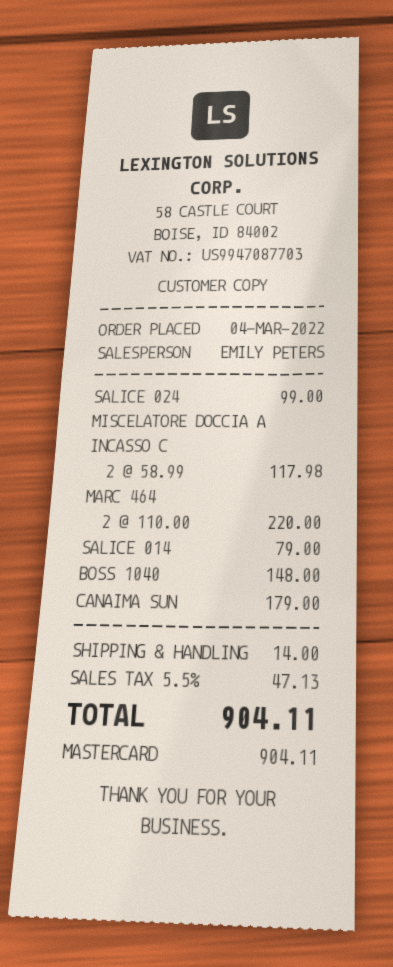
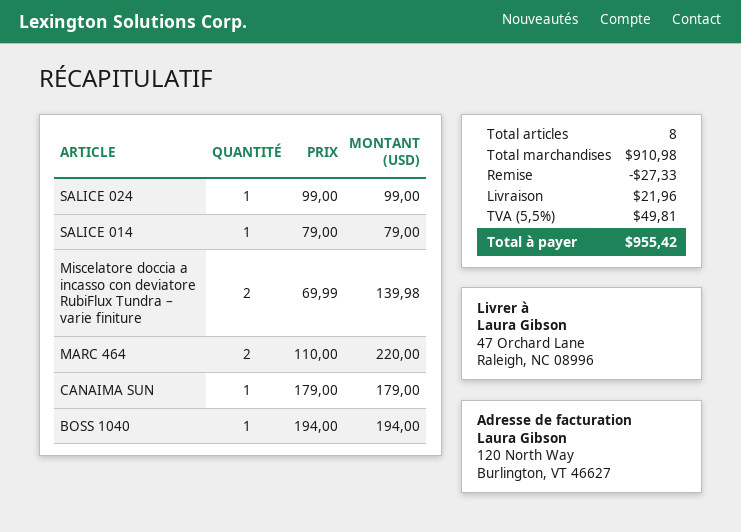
MISCELATORE DOCCIA A INCASSO C: 2 x 58.99 = 117.98 -> 2 x 69.99 = 139.98
BOSS 1040: 1 x 148.00 = 148.00 -> 1 x 194.00 = 194.00
discount: none -> 27.33
shipping: 14.00 -> 21.96
tax: 5.5% = 47.13 -> 5.5% = 49.81
total: 904.11 -> 955.42

